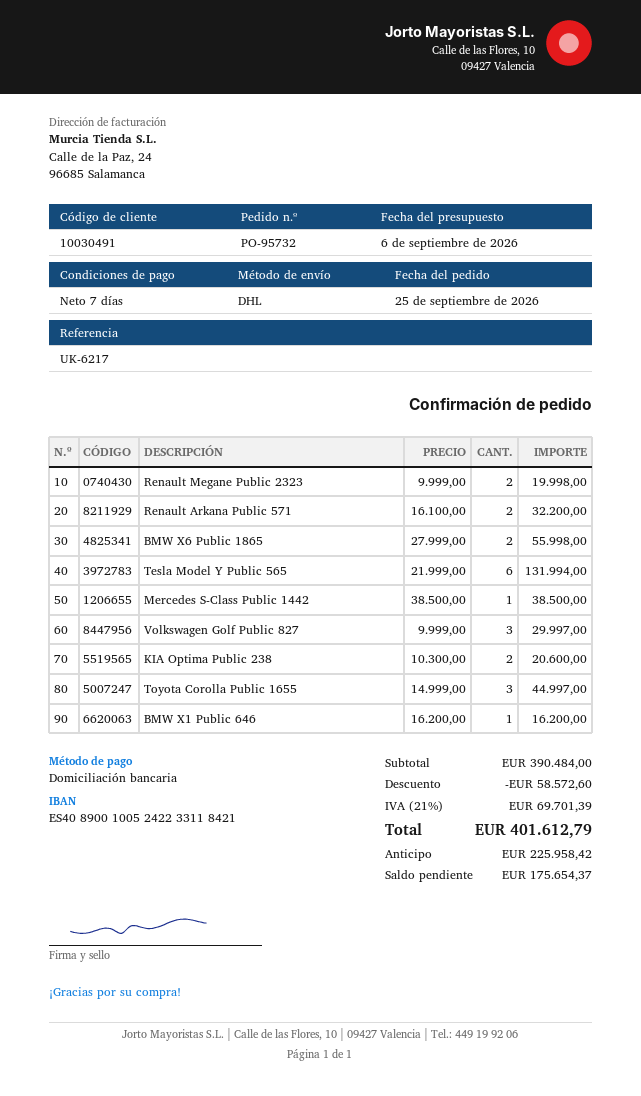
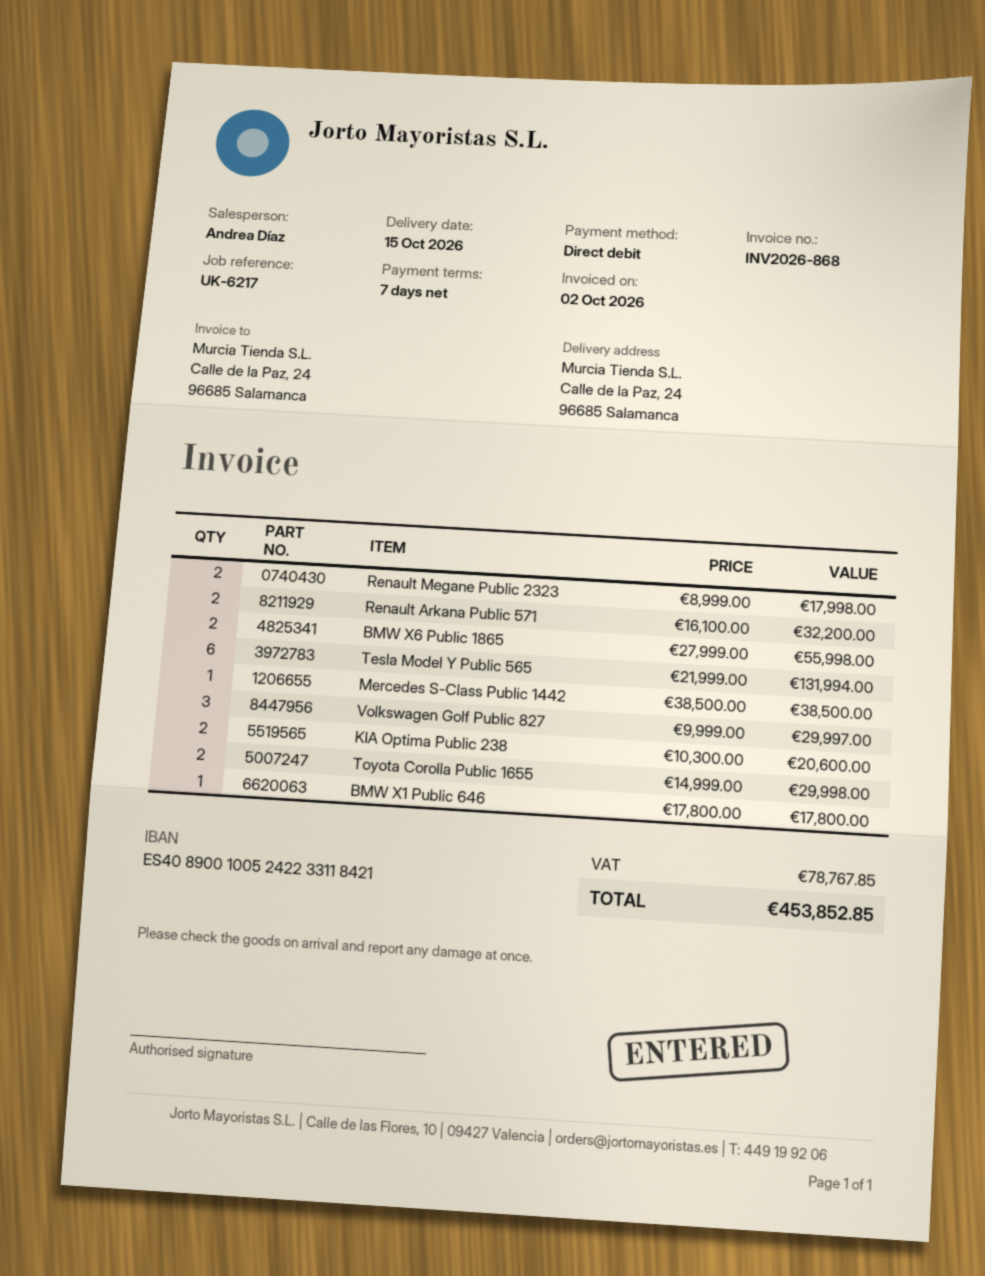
Renault Megane Public 2323: 2 x 9999.00 = 19998.00 -> 2 x 8999.00 = 17998.00
Toyota Corolla Public 1655: 3 x 14999.00 = 44997.00 -> 2 x 14999.00 = 29998.00
BMW X1 Public 646: 1 x 16200.00 = 16200.00 -> 1 x 17800.00 = 17800.00
discount: 58572.60 -> none
tax: 69701.39 -> 78767.85
total: 401612.79 -> 453852.85

